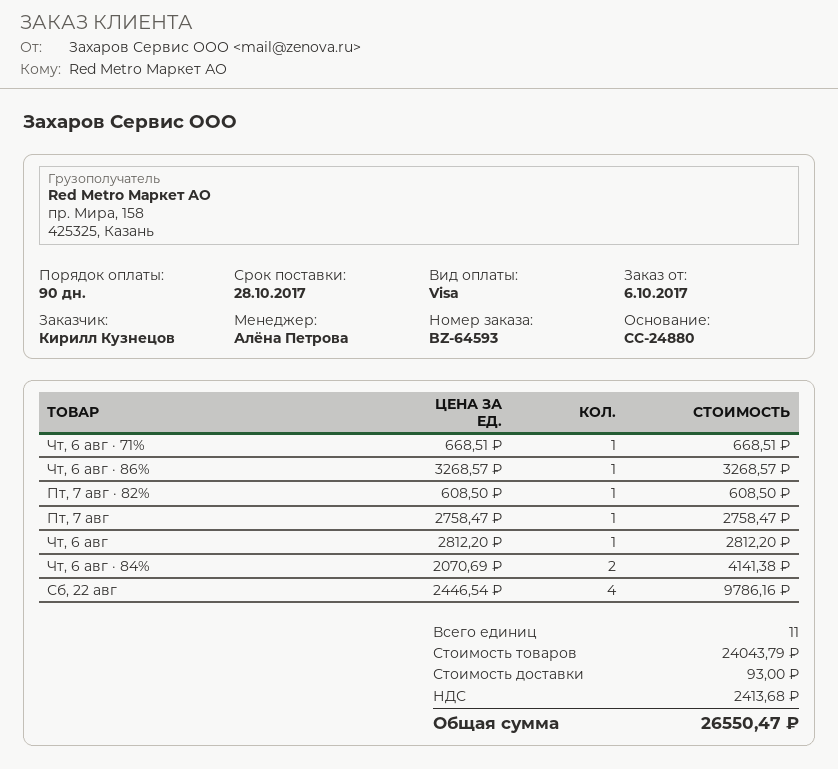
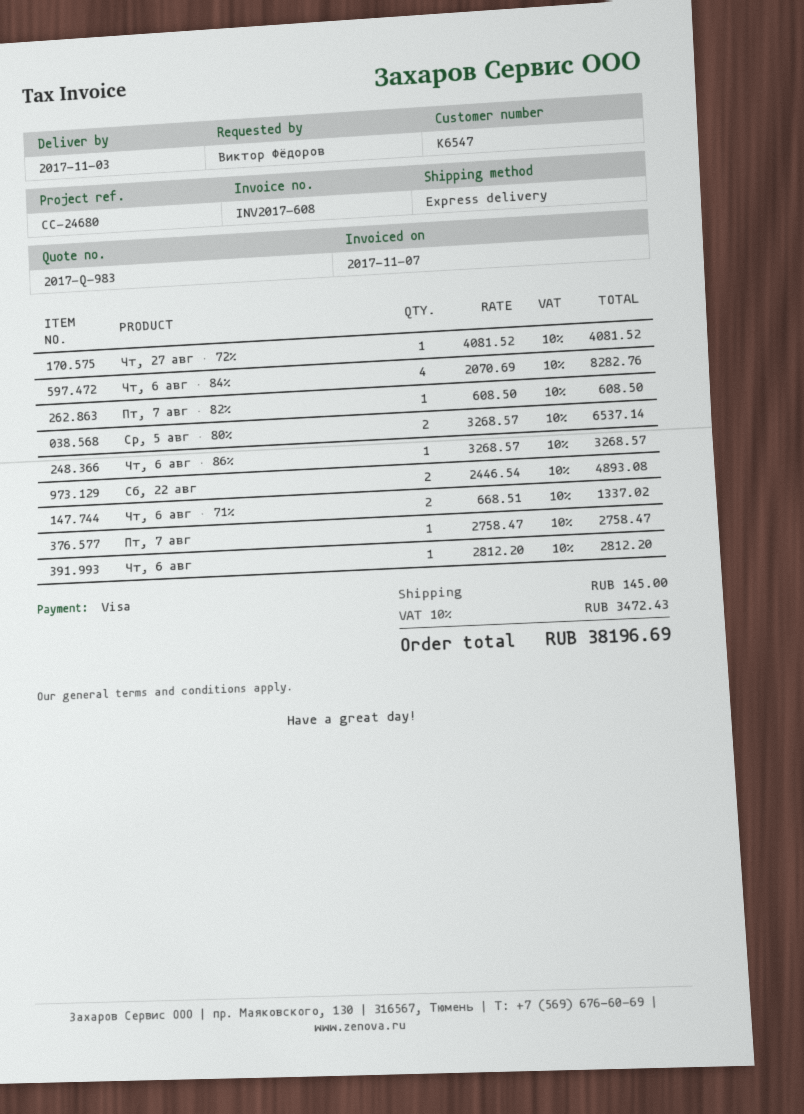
delivery date: 2017-10-28 -> 2017-11-03
reference: CC-24880 -> CC-24680
ordered by: Кирилл Кузнецов -> Виктор Фёдоров
Чт, 6 авг · 71%: 1 x 668.51 = 668.51 -> 2 x 668.51 = 1337.02
Чт, 6 авг · 84%: 2 x 2070.69 = 4141.38 -> 4 x 2070.69 = 8282.76
Сб, 22 авг: 4 x 2446.54 = 9786.16 -> 2 x 2446.54 = 4893.08
Чт, 27 авг · 72%: none -> 1 x 4081.52 = 4081.52
Ср, 5 авг · 80%: none -> 2 x 3268.57 = 6537.14
shipping: 93.00 -> 145.00
tax: 2413.68 -> 3472.43
total: 26550.47 -> 38196.69

